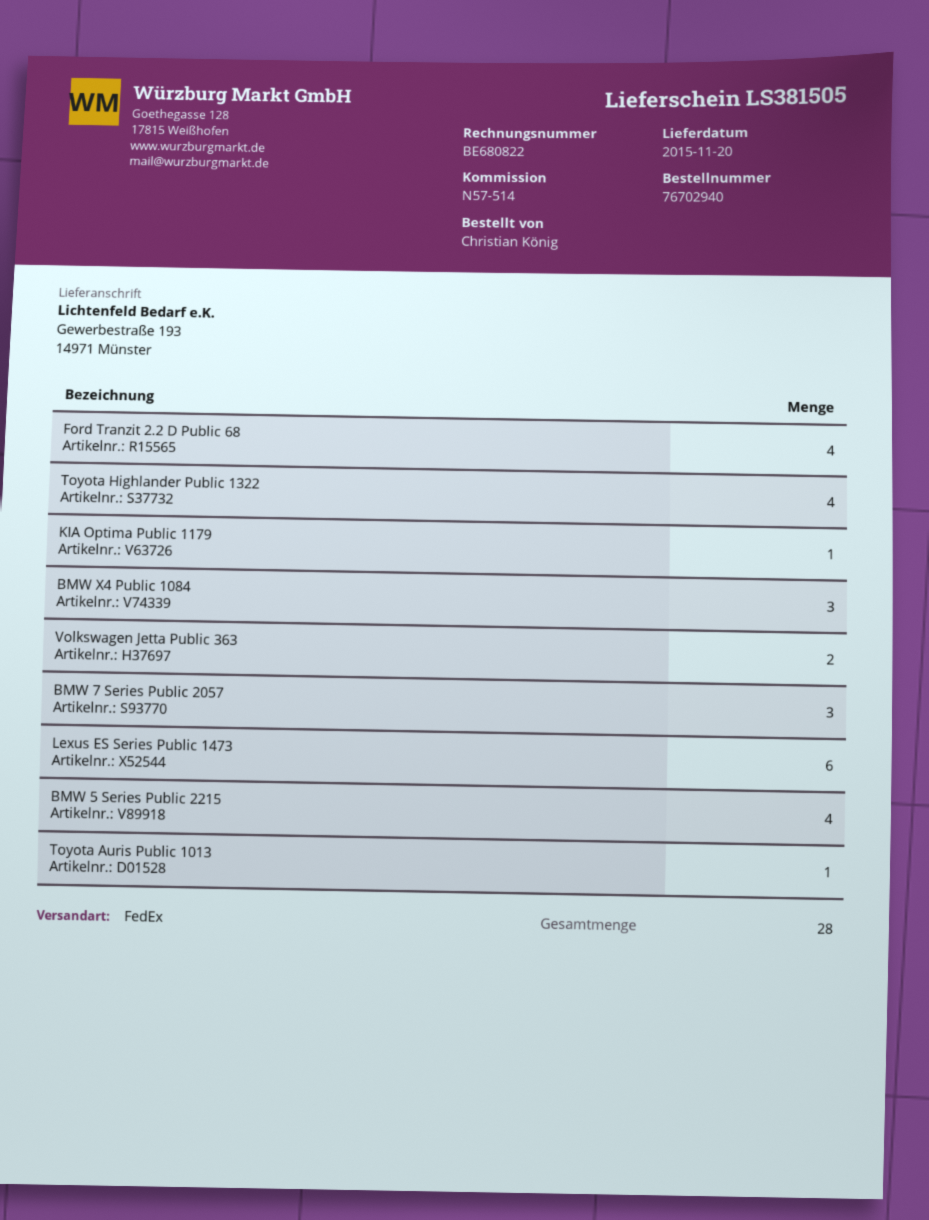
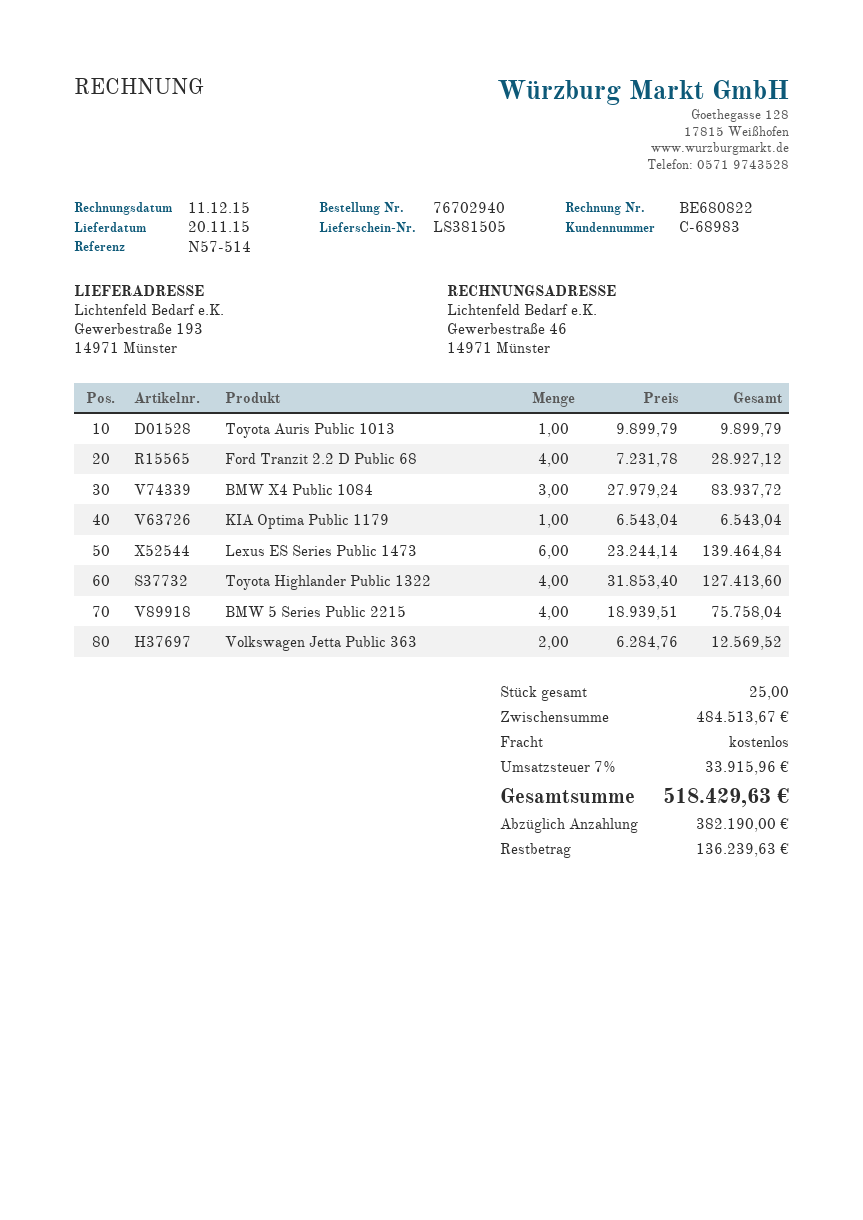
BMW 7 Series Public 2057: 3 -> none
total quantity: 28 -> 25

